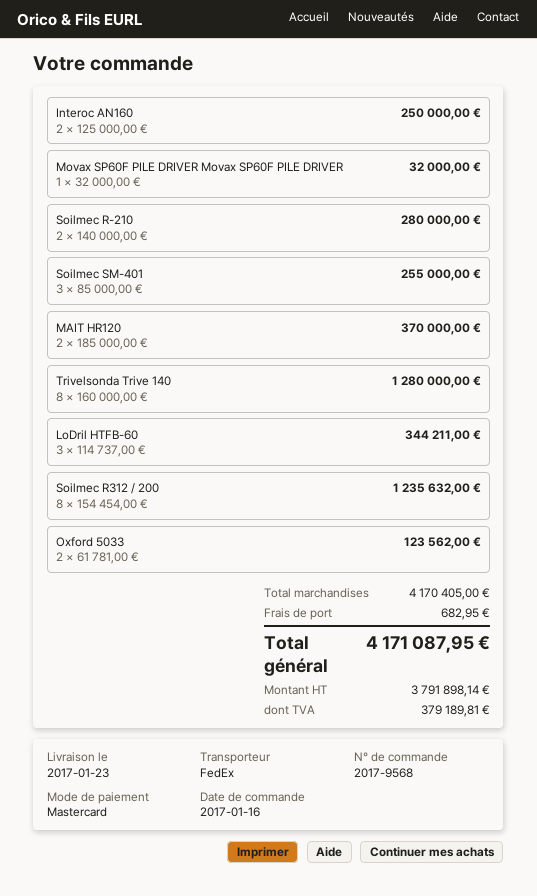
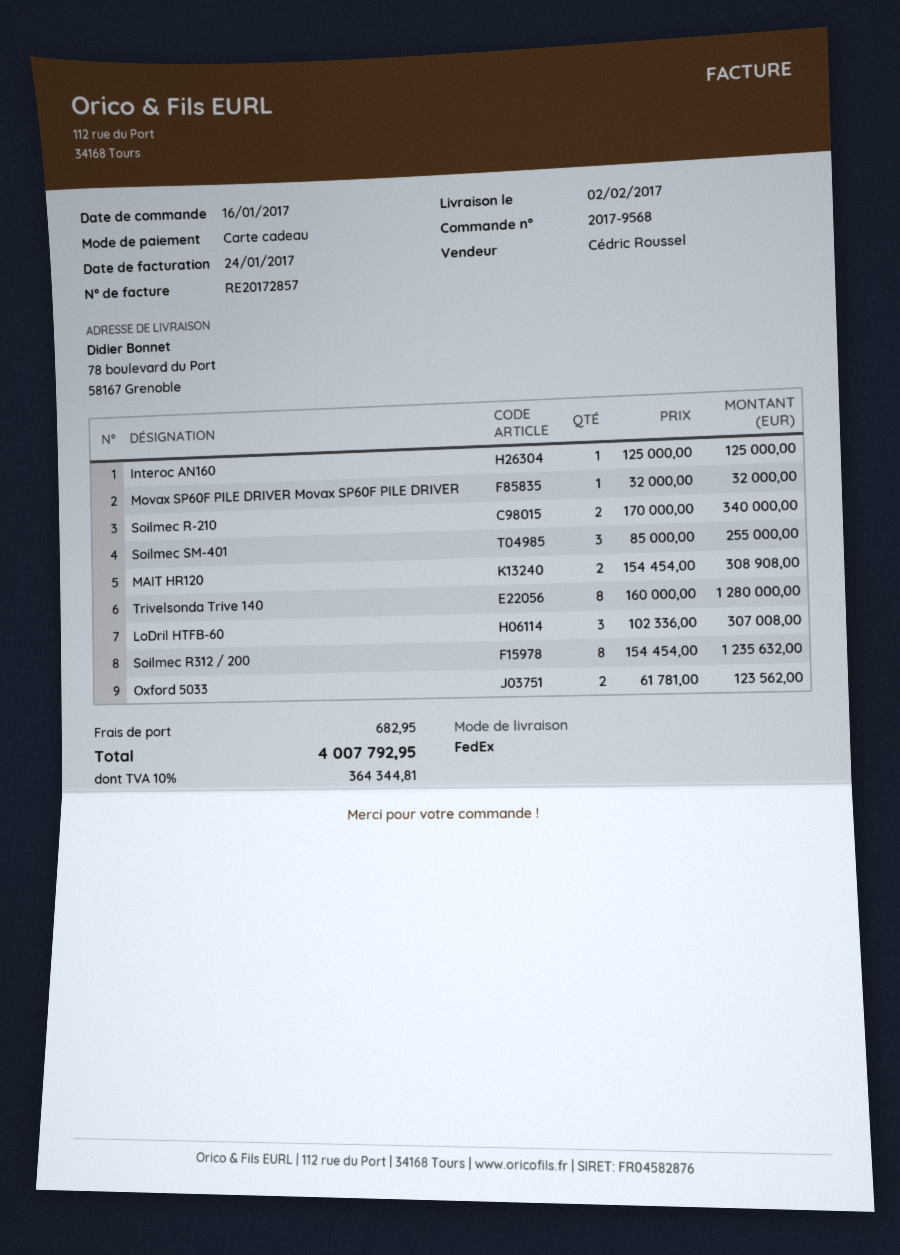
delivery date: 2017-01-23 -> 2017-02-02
payment method: Mastercard -> gift card
Interoc AN160: 2 x 125000.00 = 250000.00 -> 1 x 125000.00 = 125000.00
Soilmec R-210: 2 x 140000.00 = 280000.00 -> 2 x 170000.00 = 340000.00
MAIT HR120: 2 x 185000.00 = 370000.00 -> 2 x 154454.00 = 308908.00
LoDril HTFB-60: 3 x 114737.00 = 344211.00 -> 3 x 102336.00 = 307008.00
tax: 379189.81 -> 364344.81
total: 4171087.95 -> 4007792.95

